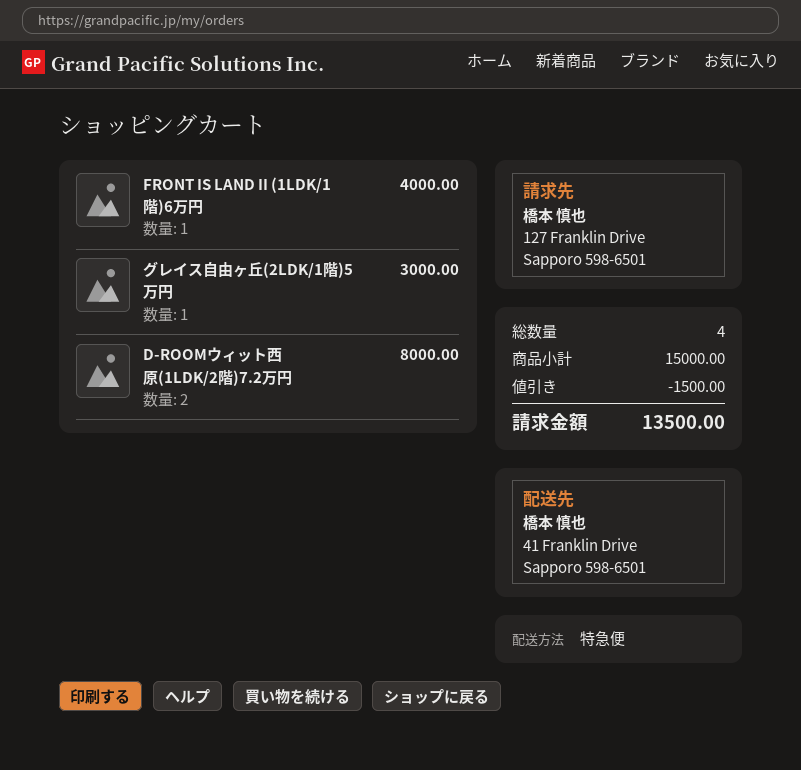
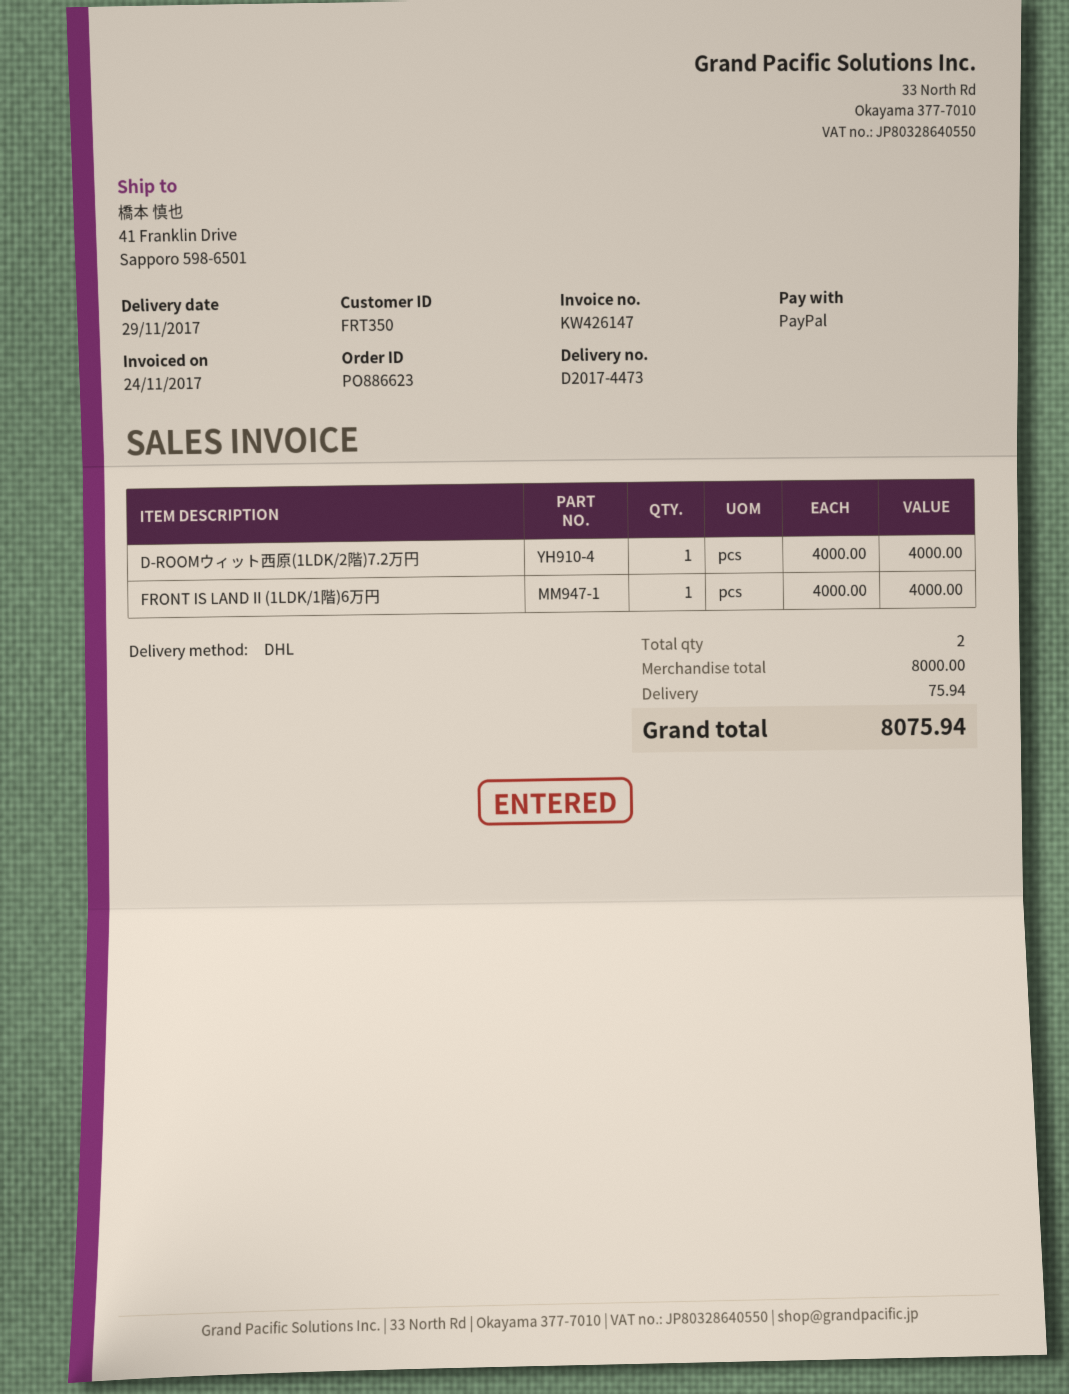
shipping method: express -> DHL
グレイス自由ヶ丘(2LDK/1階)5万円: 1 for 3000.00 -> none
D-ROOMウィット西原(1LDK/2階)7.2万円: 2 for 8000.00 -> 1 for 4000.00
total quantity: 4 -> 2
subtotal: 15000.00 -> 8000.00
discount: 1500.00 -> none
shipping: none -> 75.94
total: 13500.00 -> 8075.94

